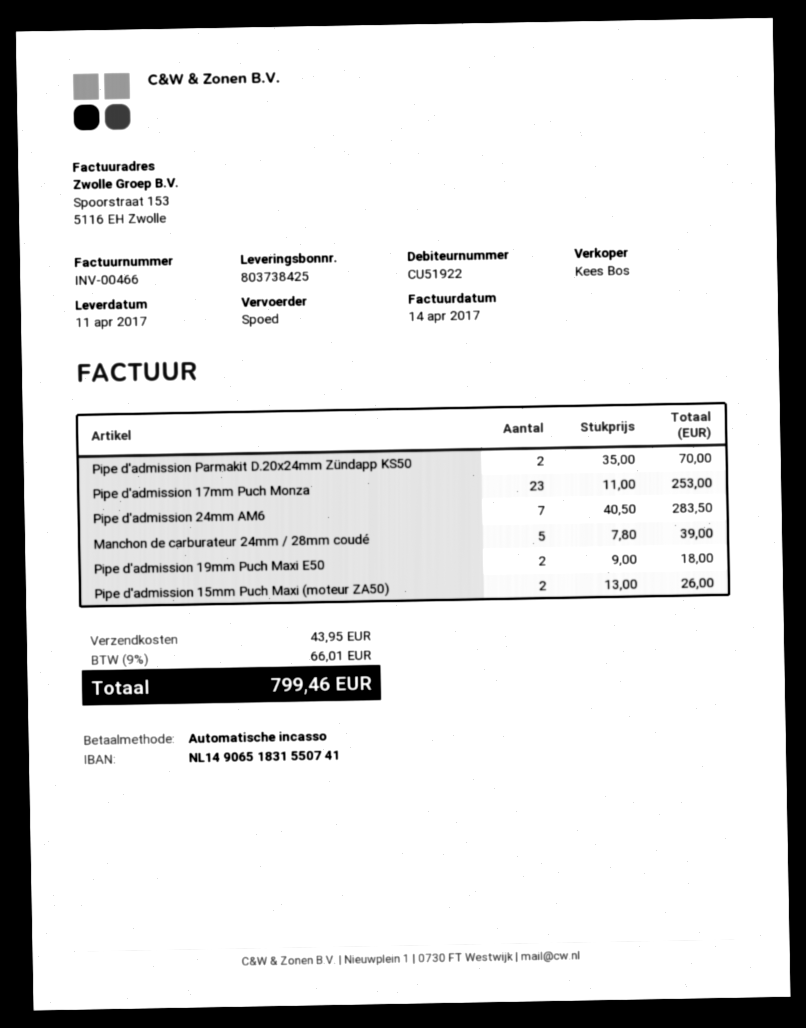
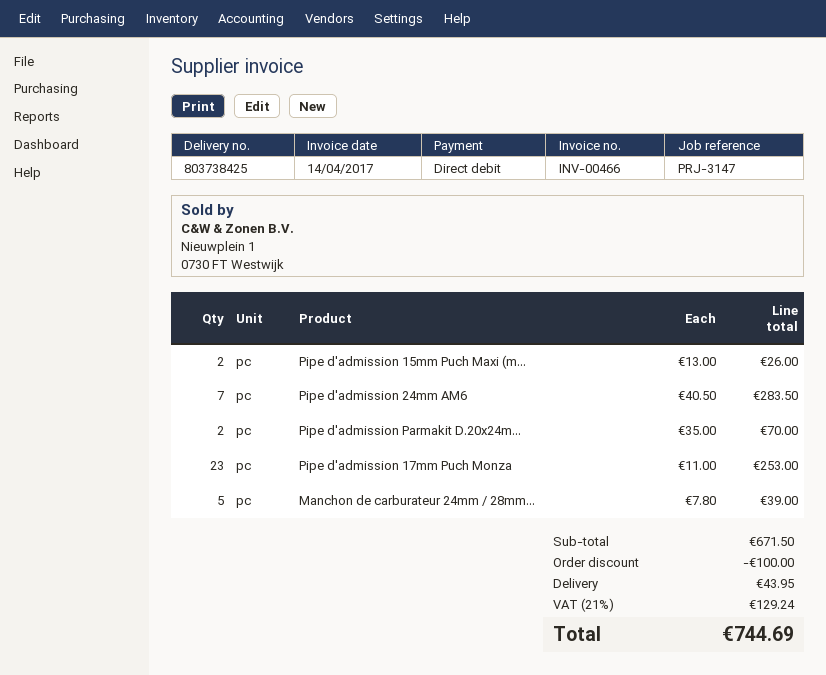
Pipe d'admission 19mm Puch Maxi E50: 2 x 9.00 = 18.00 -> none
discount: none -> 100.00
tax: 9% = 66.01 -> 21% = 129.24
total: 799.46 -> 744.69

